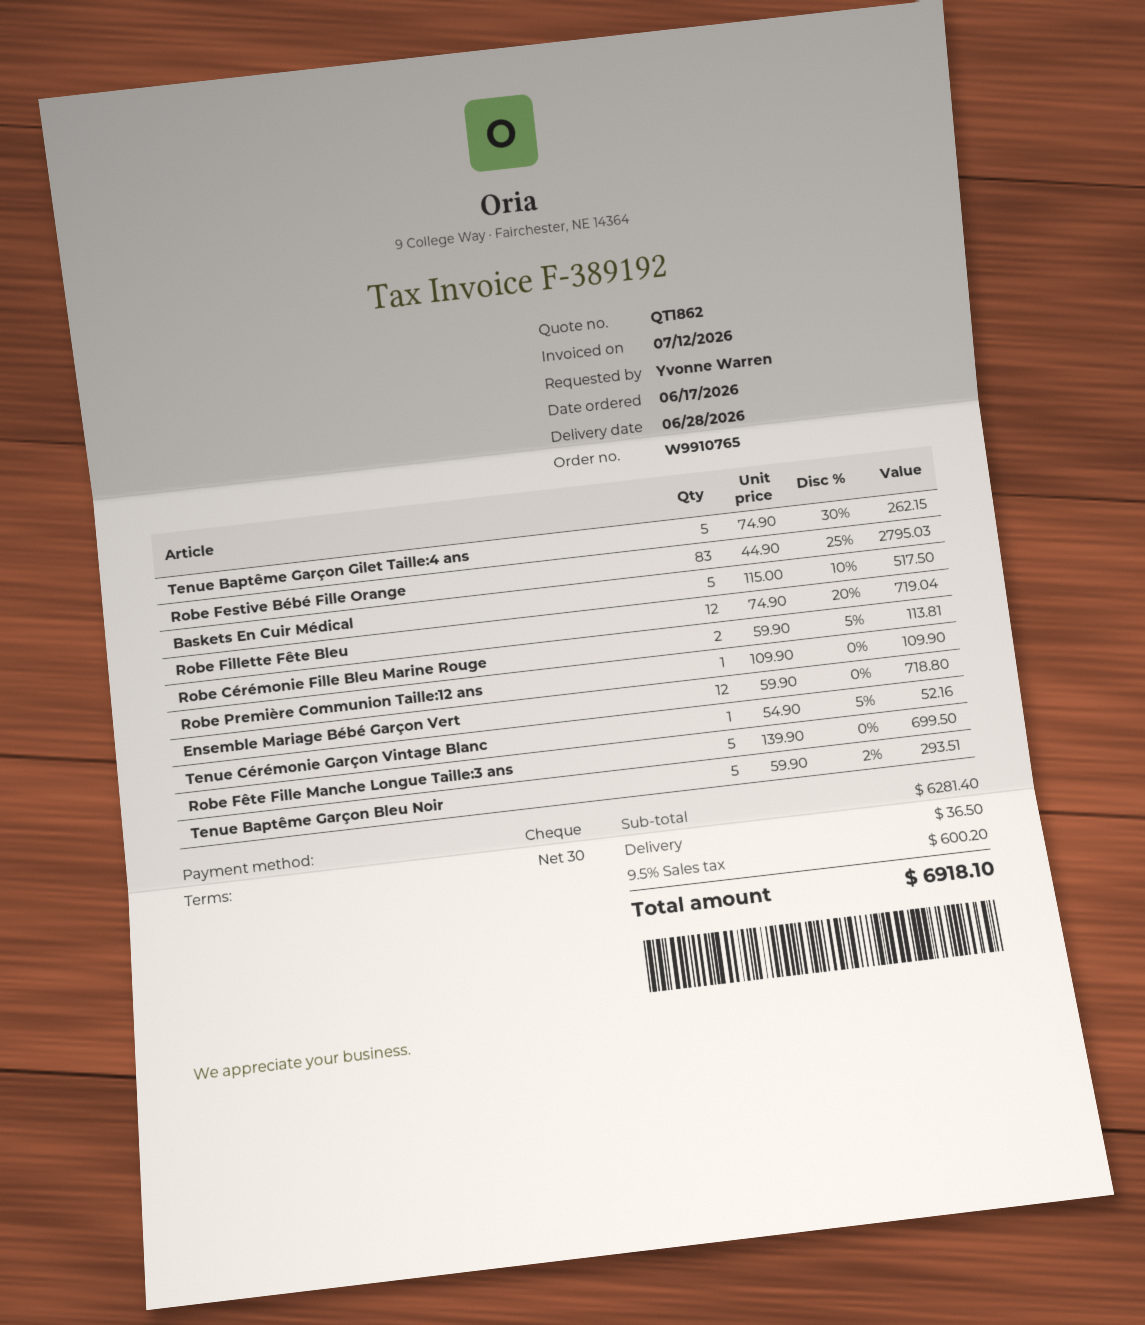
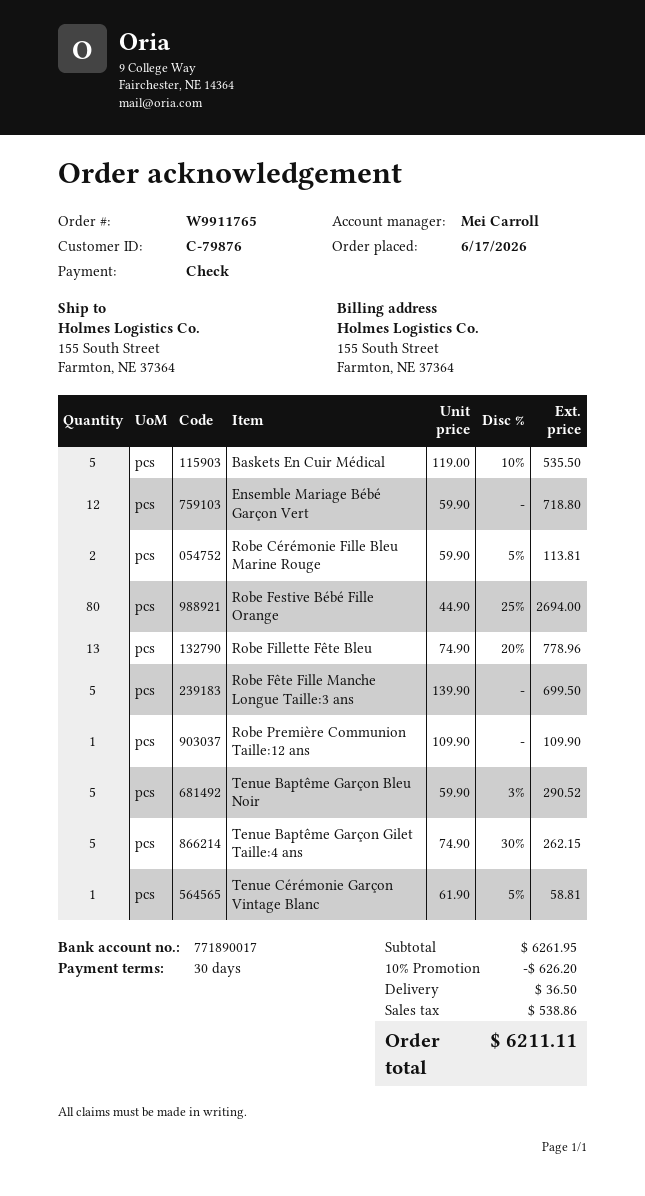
order number: W9910765 -> W9911765
Robe Festive Bébé Fille Orange: 83 x 44.90 - 25% = 2795.03 -> 80 x 44.90 - 25% = 2694.00
Baskets En Cuir Médical: 5 x 115.00 - 10% = 517.50 -> 5 x 119.00 - 10% = 535.50
Robe Fillette Fête Bleu: 12 x 74.90 - 20% = 719.04 -> 13 x 74.90 - 20% = 778.96
Tenue Cérémonie Garçon Vintage Blanc: 1 x 54.90 - 5% = 52.16 -> 1 x 61.90 - 5% = 58.81
Tenue Baptême Garçon Bleu Noir: 5 x 59.90 - 2% = 293.51 -> 5 x 59.90 - 3% = 290.52
subtotal: 6281.40 -> 6261.95
discount: none -> 10% = 626.20
tax: 600.20 -> 538.86
total: 6918.10 -> 6211.11

